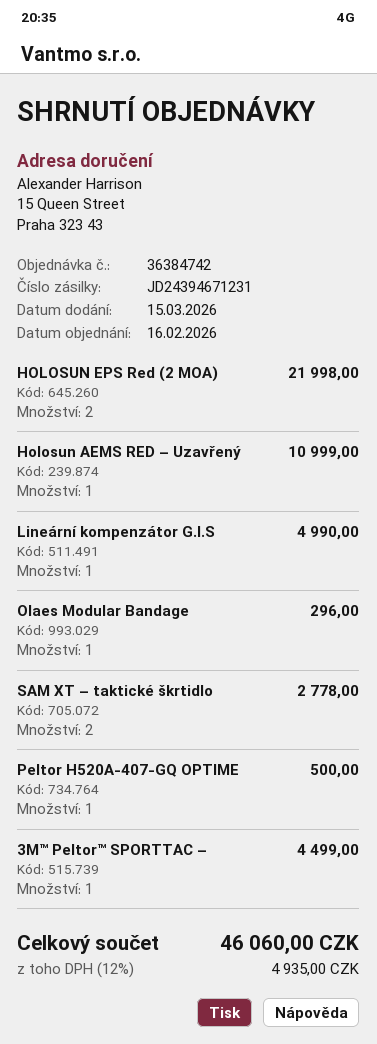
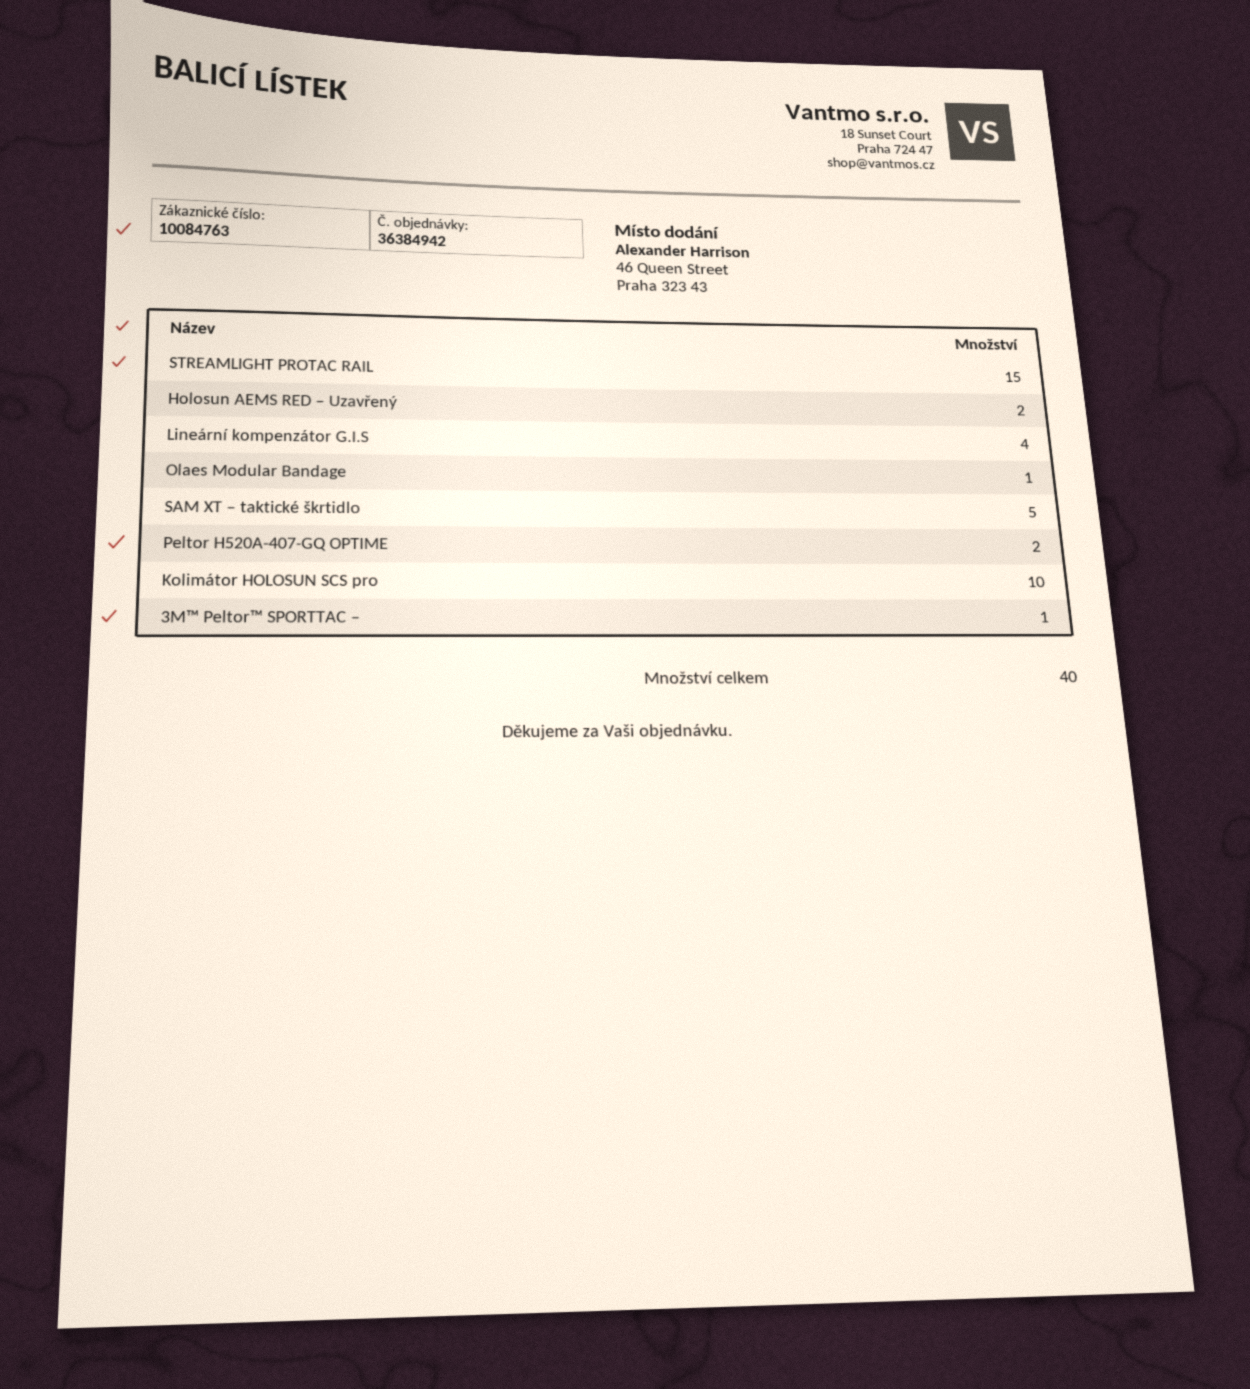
order number: 36384742 -> 36384942
ship to: 15 Queen Street, Praha 323 43 -> 46 Queen Street, Praha 323 43
HOLOSUN EPS Red (2 MOA): 2 -> none
Holosun AEMS RED – Uzavřený: 1 -> 2
Lineární kompenzátor G.I.S: 1 -> 4
SAM XT – taktické škrtidlo: 2 -> 5
Peltor H520A-407-GQ OPTIME: 1 -> 2
STREAMLIGHT PROTAC RAIL: none -> 15
Kolimátor HOLOSUN SCS pro: none -> 10

